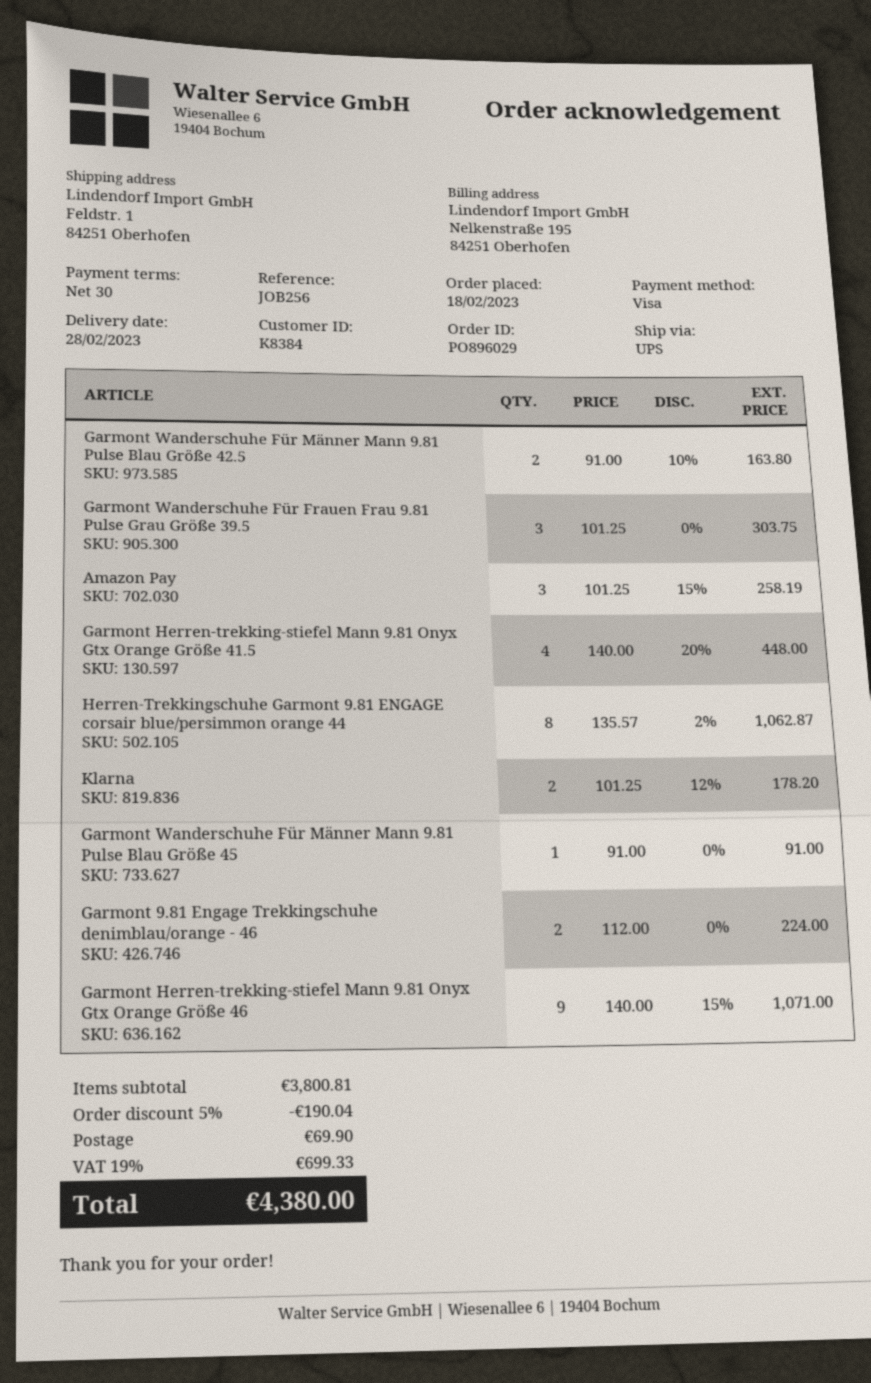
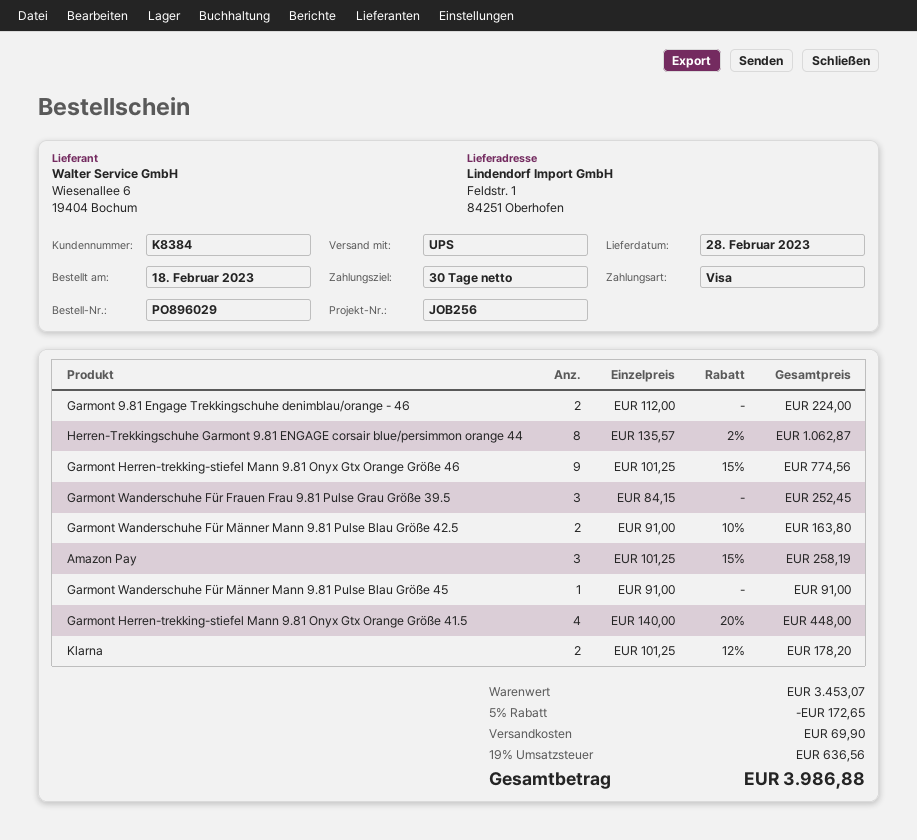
Garmont Wanderschuhe Für Frauen Frau 9.81 Pulse Grau Größe 39.5: 3 x 101.25 = 303.75 -> 3 x 84.15 = 252.45
Garmont Herren-trekking-stiefel Mann 9.81 Onyx Gtx Orange Größe 46: 9 x 140.00 - 15% = 1071.00 -> 9 x 101.25 - 15% = 774.56
subtotal: 3800.81 -> 3453.07
discount: 5% = 190.04 -> 5% = 172.65
tax: 19% = 699.33 -> 19% = 636.56
total: 4380.00 -> 3986.88

